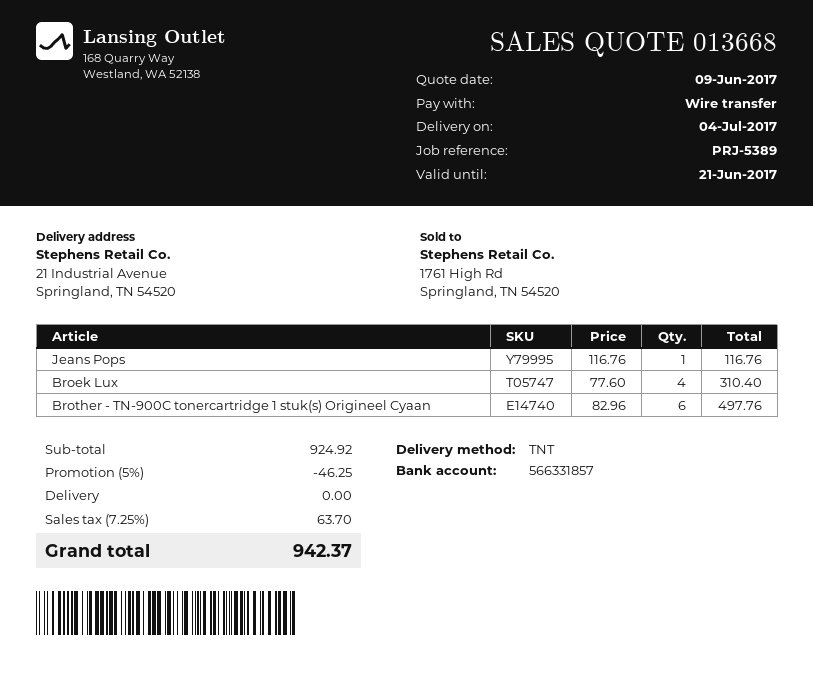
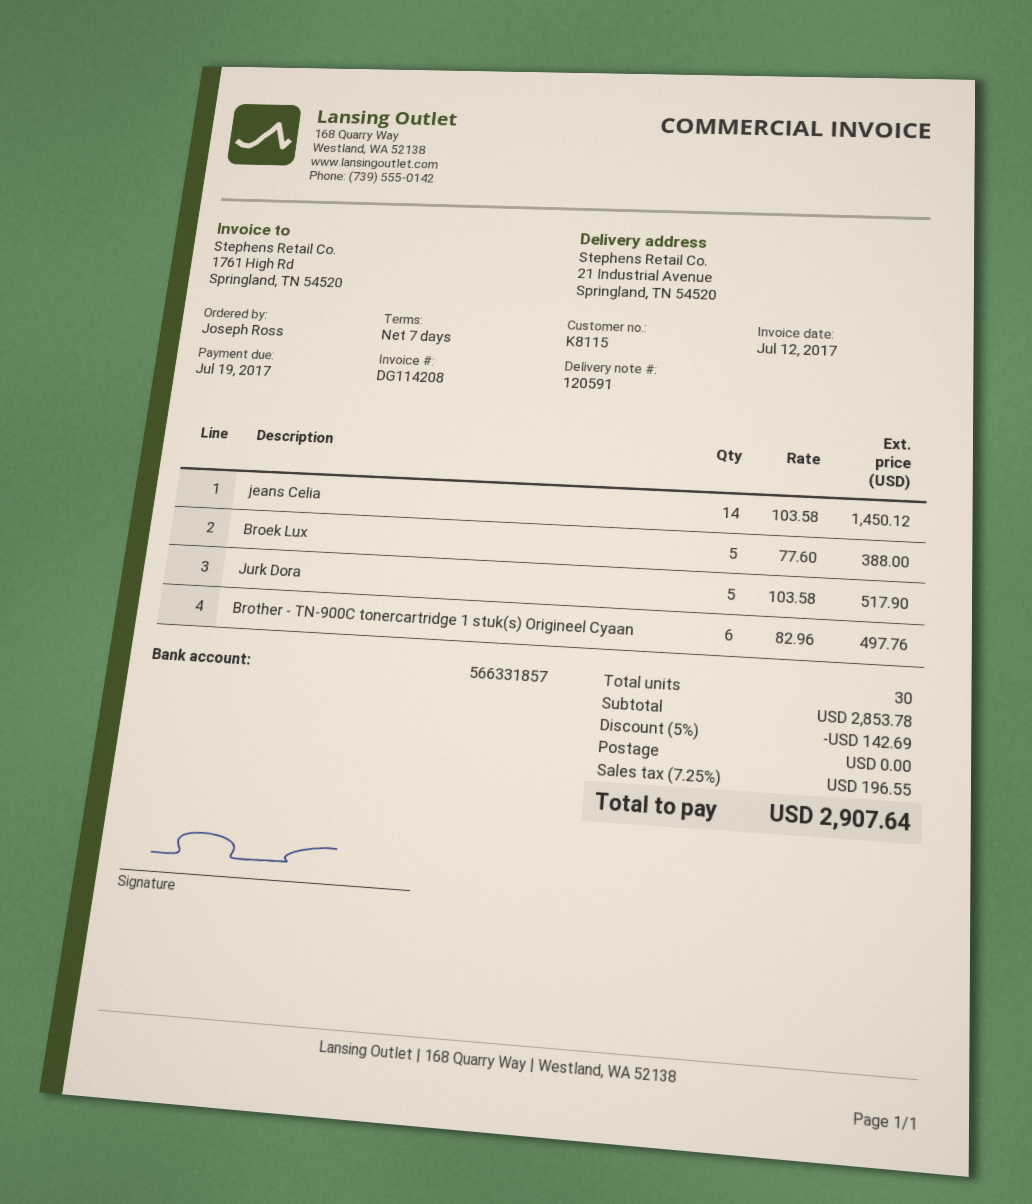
Jeans Pops: 1 x 116.76 = 116.76 -> none
Broek Lux: 4 x 77.60 = 310.40 -> 5 x 77.60 = 388.00
jeans Celia: none -> 14 x 103.58 = 1450.12
Jurk Dora: none -> 5 x 103.58 = 517.90
subtotal: 924.92 -> 2853.78
discount: 5% = 46.25 -> 5% = 142.69
tax: 7.25% = 63.70 -> 7.25% = 196.55
total: 942.37 -> 2907.64

